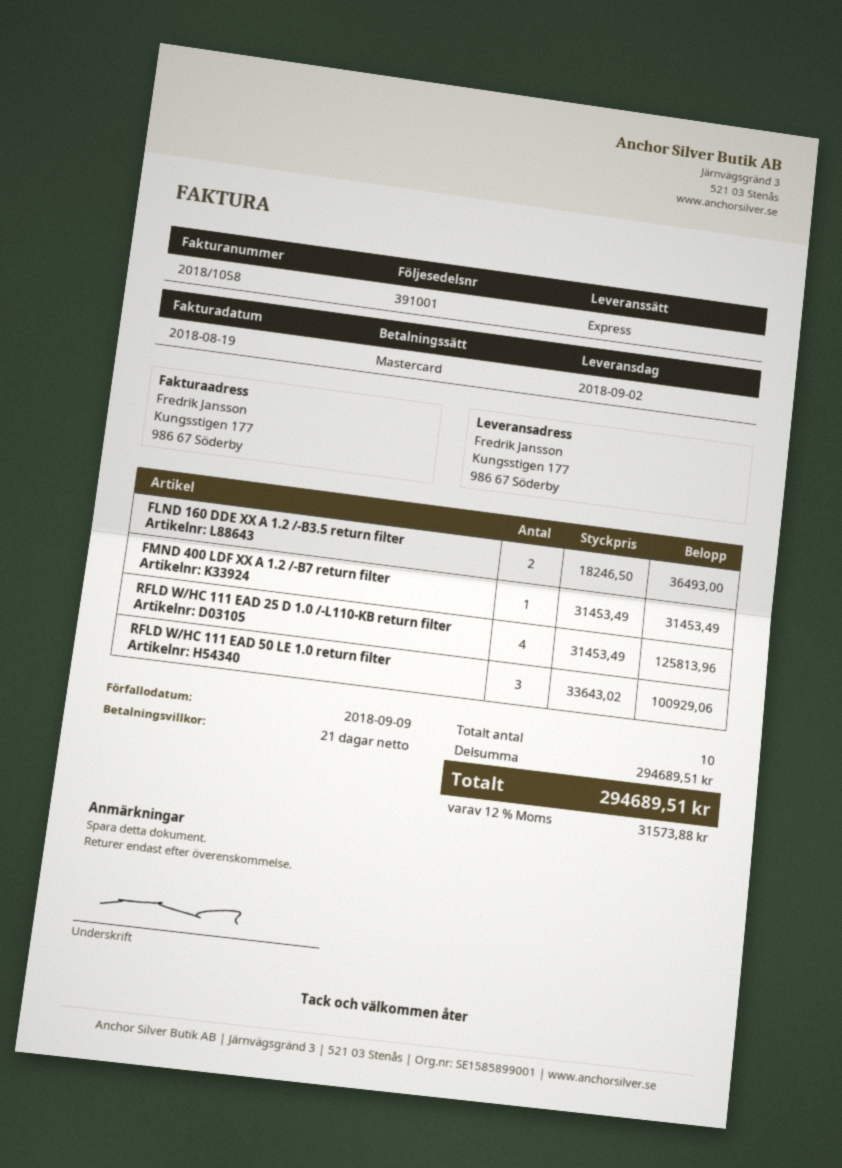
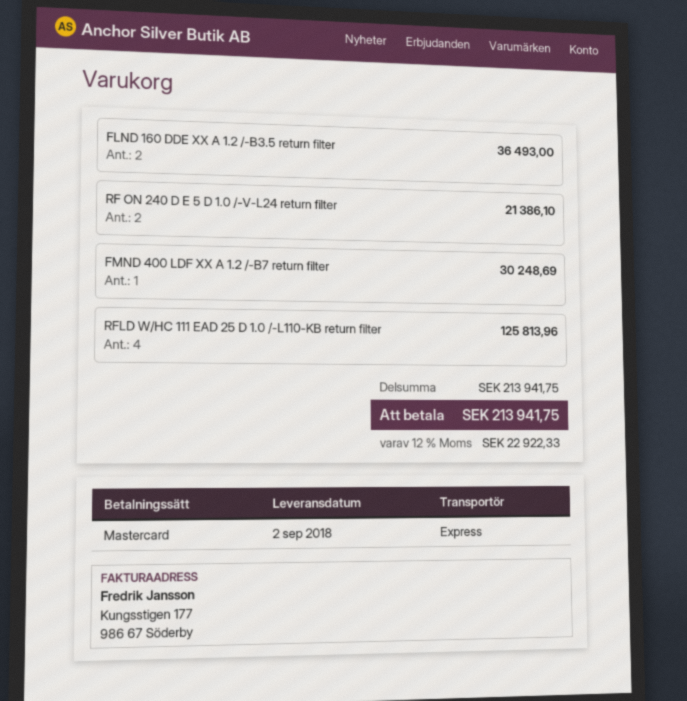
FMND 400 LDF XX A 1.2 /-B7 return filter: 1 for 31453.49 -> 1 for 30248.69
RFLD W/HC 111 EAD 50 LE 1.0 return filter: 3 for 100929.06 -> none
RF ON 240 D E 5 D 1.0 /-V-L24 return filter: none -> 2 for 21386.10
subtotal: 294689.51 -> 213941.75
tax: 12% = 31573.88 -> 12% = 22922.33
total: 294689.51 -> 213941.75

